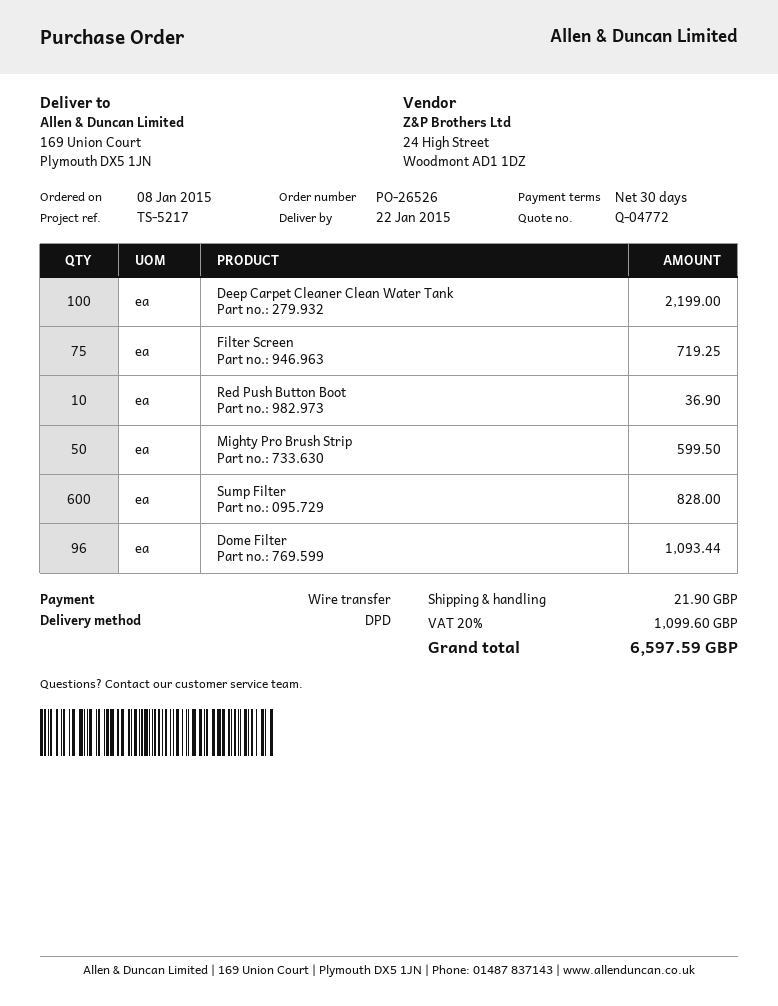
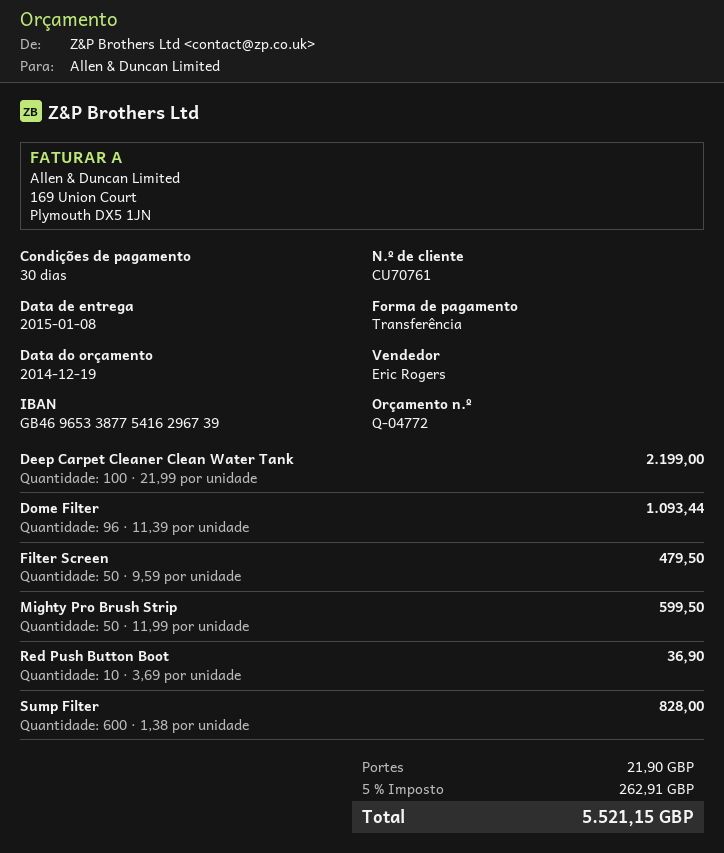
delivery date: 2015-01-22 -> 2015-01-08
Filter Screen: 75 for 719.25 -> 50 for 479.50
tax: 20% = 1099.60 -> 5% = 262.91
total: 6597.59 -> 5521.15

